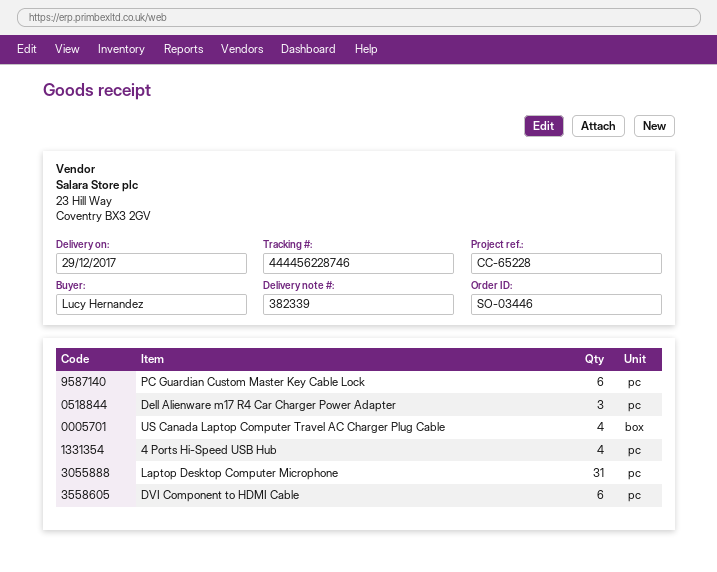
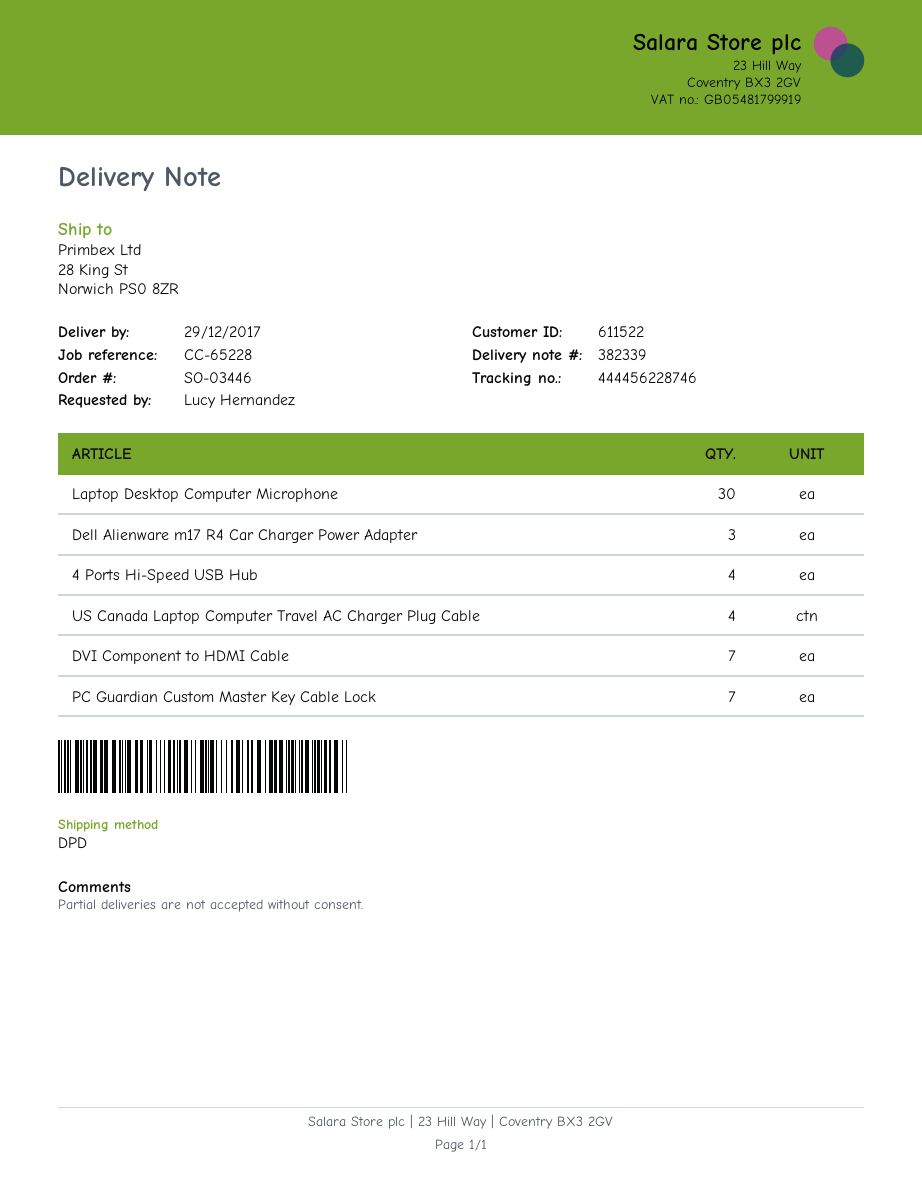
PC Guardian Custom Master Key Cable Lock: 6 -> 7
Laptop Desktop Computer Microphone: 31 -> 30
DVI Component to HDMI Cable: 6 -> 7

